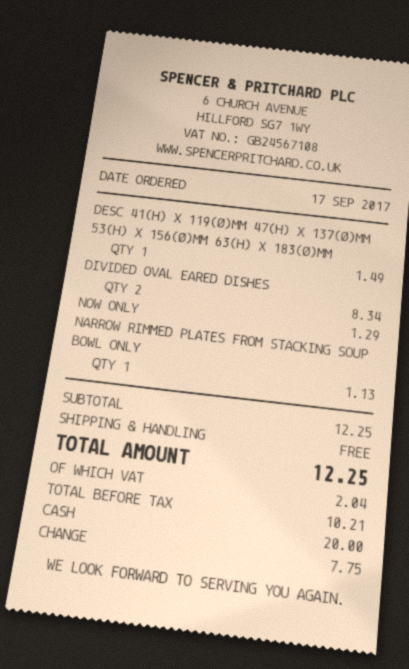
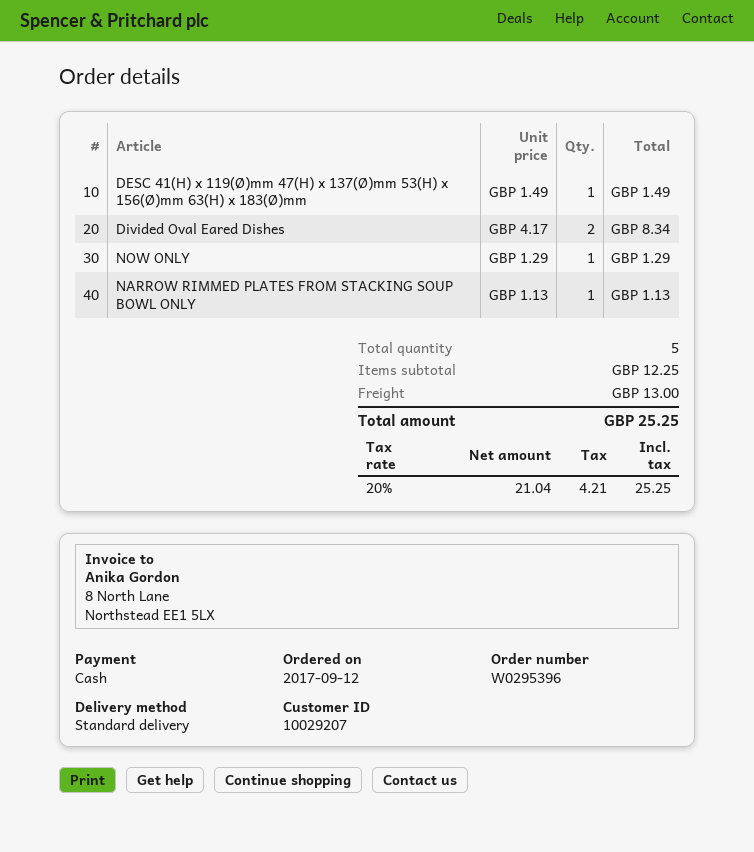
order date: 2017-09-17 -> 2017-09-12
shipping: 0.00 -> 13.00
net: 10.21 -> 21.04
tax: 2.04 -> 4.21
total: 12.25 -> 25.25

